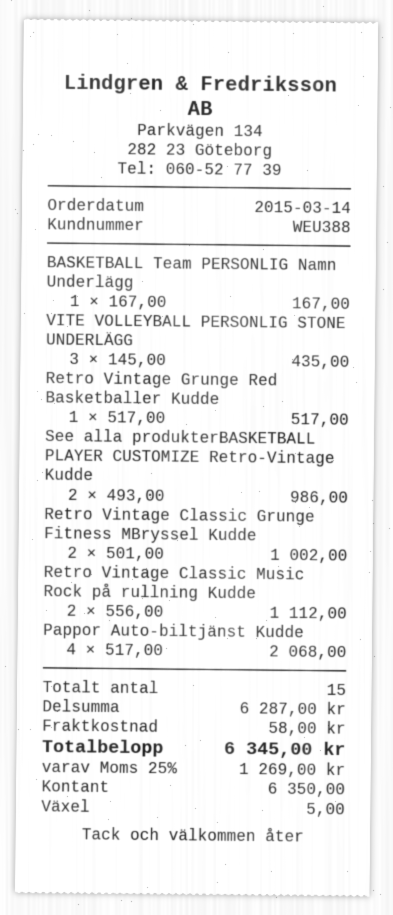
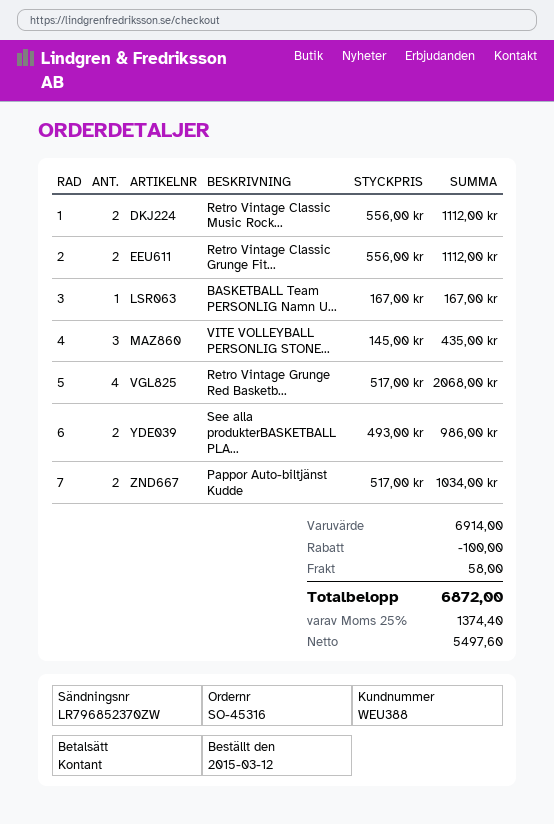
order date: 2015-03-14 -> 2015-03-12
Retro Vintage Grunge Red Basketballer Kudde: 1 x 517.00 = 517.00 -> 4 x 517.00 = 2068.00
Retro Vintage Classic Grunge Fitness MBryssel Kudde: 2 x 501.00 = 1002.00 -> 2 x 556.00 = 1112.00
Pappor Auto-biltjänst Kudde: 4 x 517.00 = 2068.00 -> 2 x 517.00 = 1034.00
subtotal: 6287.00 -> 6914.00
discount: none -> 100.00
tax: 25% = 1269.00 -> 25% = 1374.40
total: 6345.00 -> 6872.00

